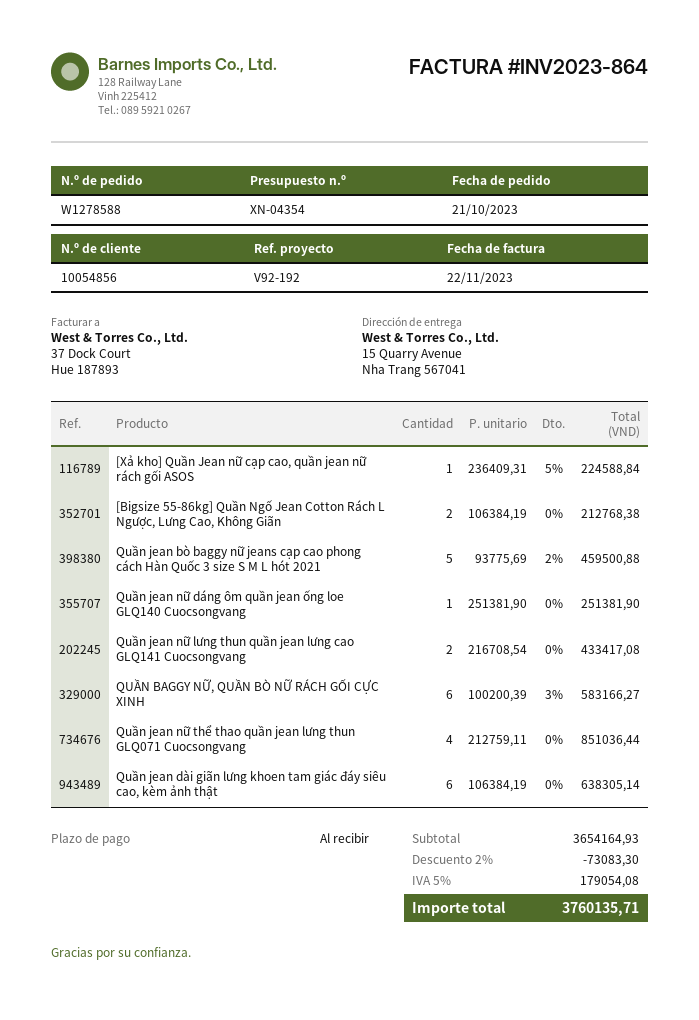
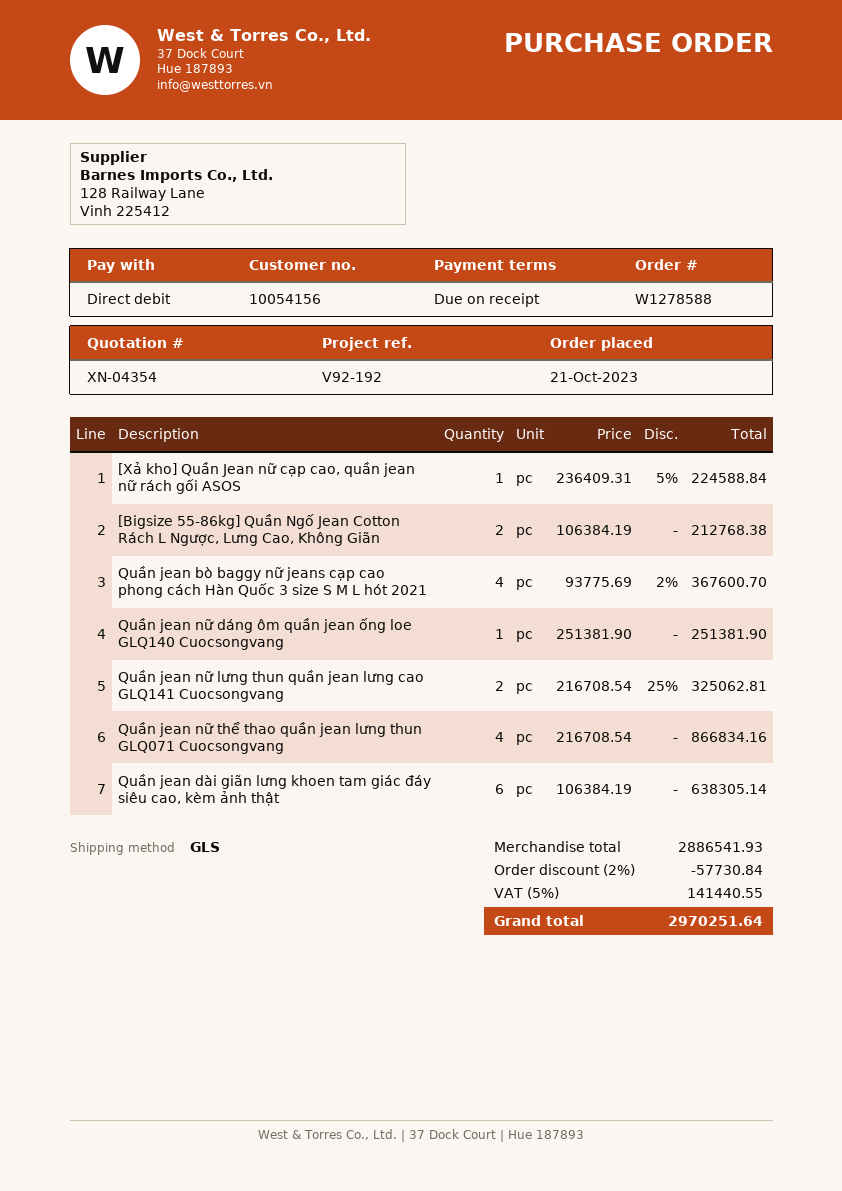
customer number: 10054856 -> 10054156
Quần jean bò baggy nữ jeans cạp cao phong cách Hàn Quốc 3 size S M L hót 2021: 5 x 93775.69 - 2% = 459500.88 -> 4 x 93775.69 - 2% = 367600.70
Quần jean nữ lưng thun quần jean lưng cao GLQ141 Cuocsongvang: 2 x 216708.54 = 433417.08 -> 2 x 216708.54 - 25% = 325062.81
QUẦN BAGGY NỮ, QUẦN BÒ NỮ RÁCH GỐI CỰC XINH: 6 x 100200.39 - 3% = 583166.27 -> none
Quần jean nữ thể thao quần jean lưng thun GLQ071 Cuocsongvang: 4 x 212759.11 = 851036.44 -> 4 x 216708.54 = 866834.16
subtotal: 3654164.93 -> 2886541.93
discount: 2% = 73083.30 -> 2% = 57730.84
tax: 5% = 179054.08 -> 5% = 141440.55
total: 3760135.71 -> 2970251.64

